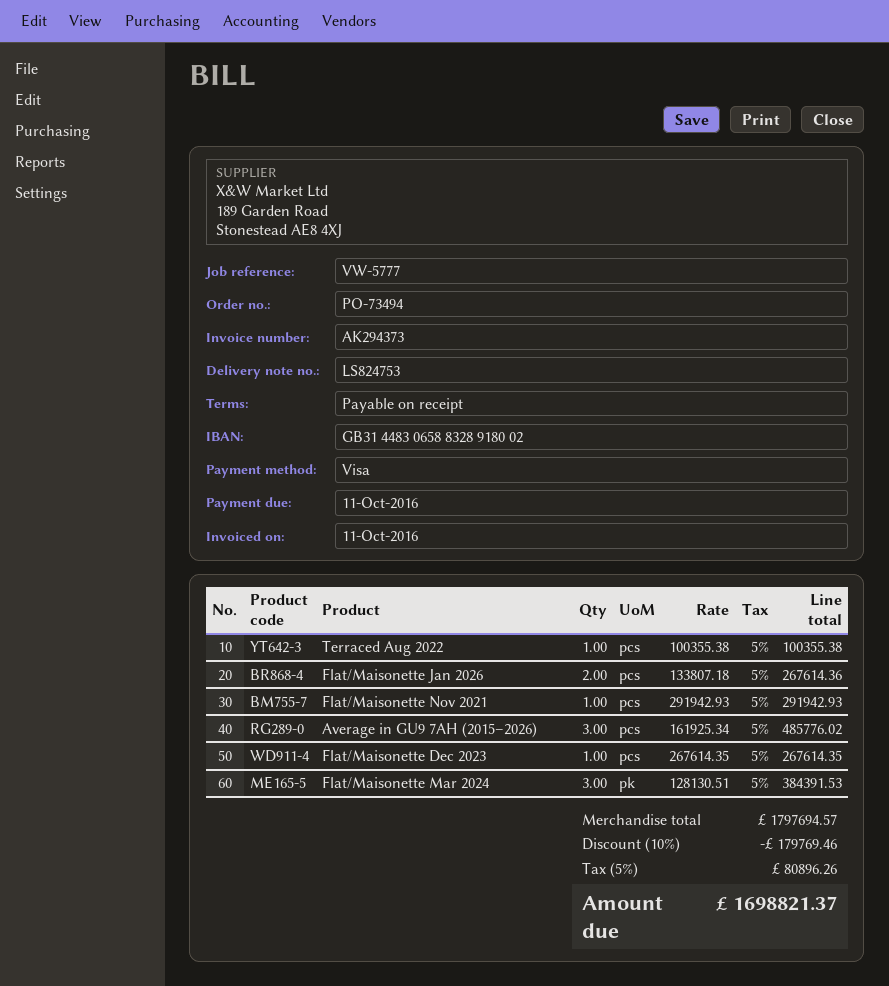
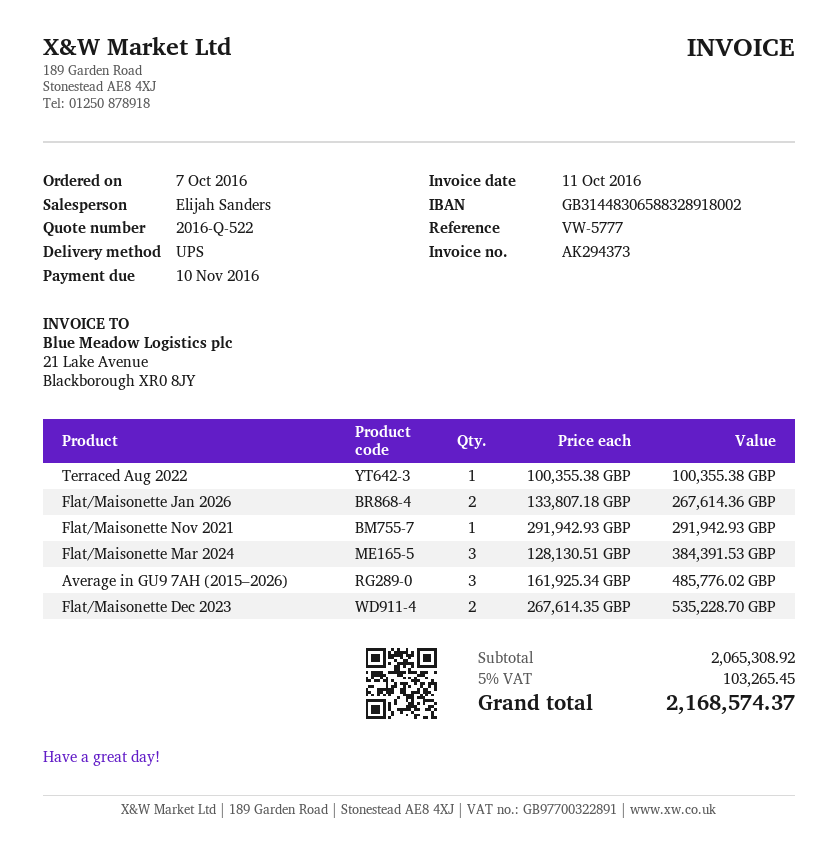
due date: 2016-10-11 -> 2016-11-10
Flat/Maisonette Dec 2023: 1 x 267614.35 = 267614.35 -> 2 x 267614.35 = 535228.70
subtotal: 1797694.57 -> 2065308.92
discount: 10% = 179769.46 -> none
tax: 5% = 80896.26 -> 5% = 103265.45
total: 1698821.37 -> 2168574.37

